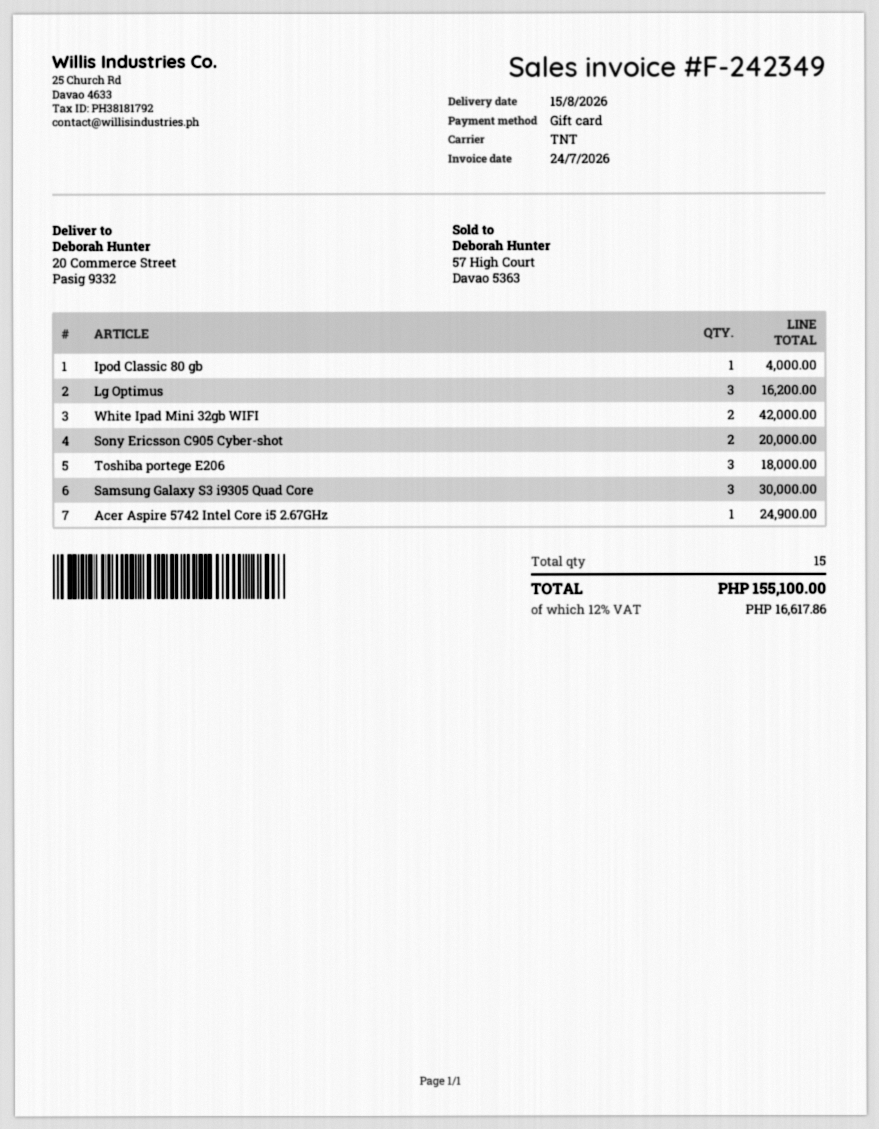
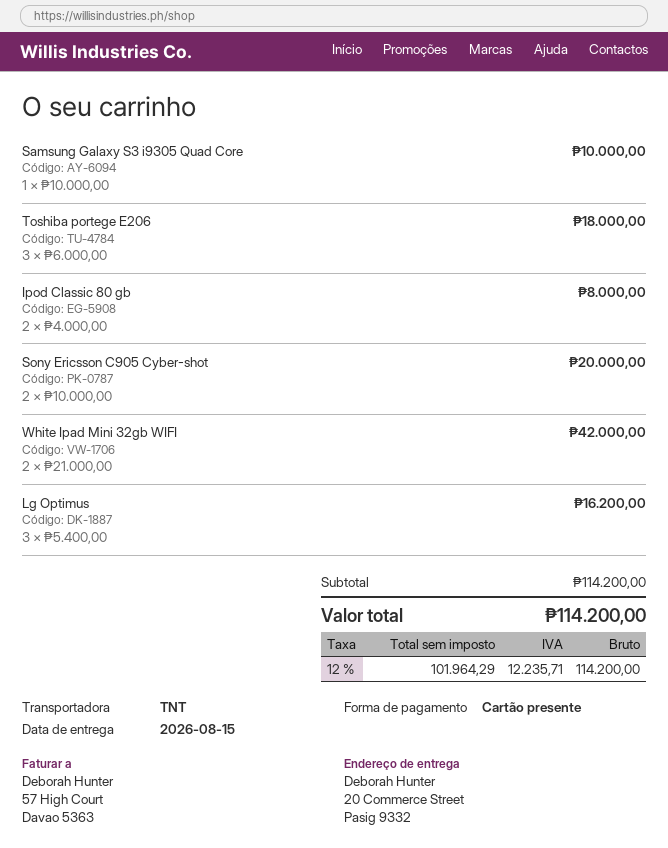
Ipod Classic 80 gb: 1 for 4000.00 -> 2 for 8000.00
Samsung Galaxy S3 i9305 Quad Core: 3 for 30000.00 -> 1 for 10000.00
Acer Aspire 5742 Intel Core i5 2.67GHz: 1 for 24900.00 -> none
tax: 12% = 16617.86 -> 12% = 12235.71
total: 155100.00 -> 114200.00

